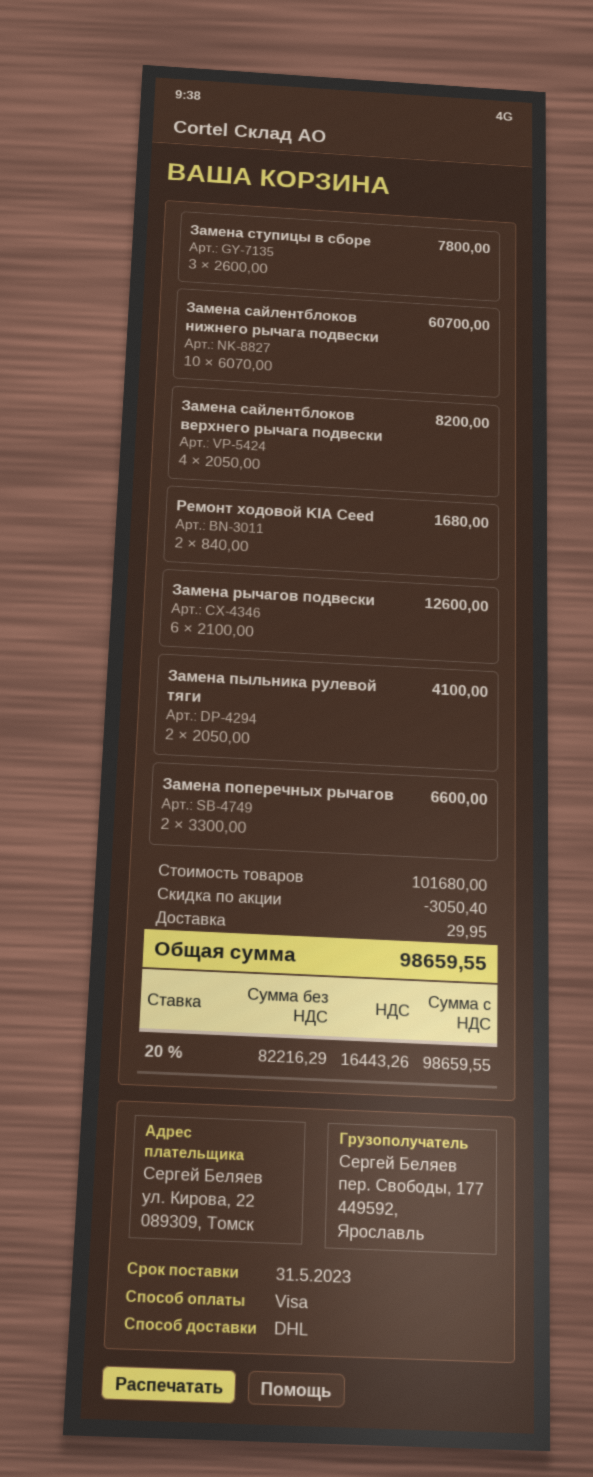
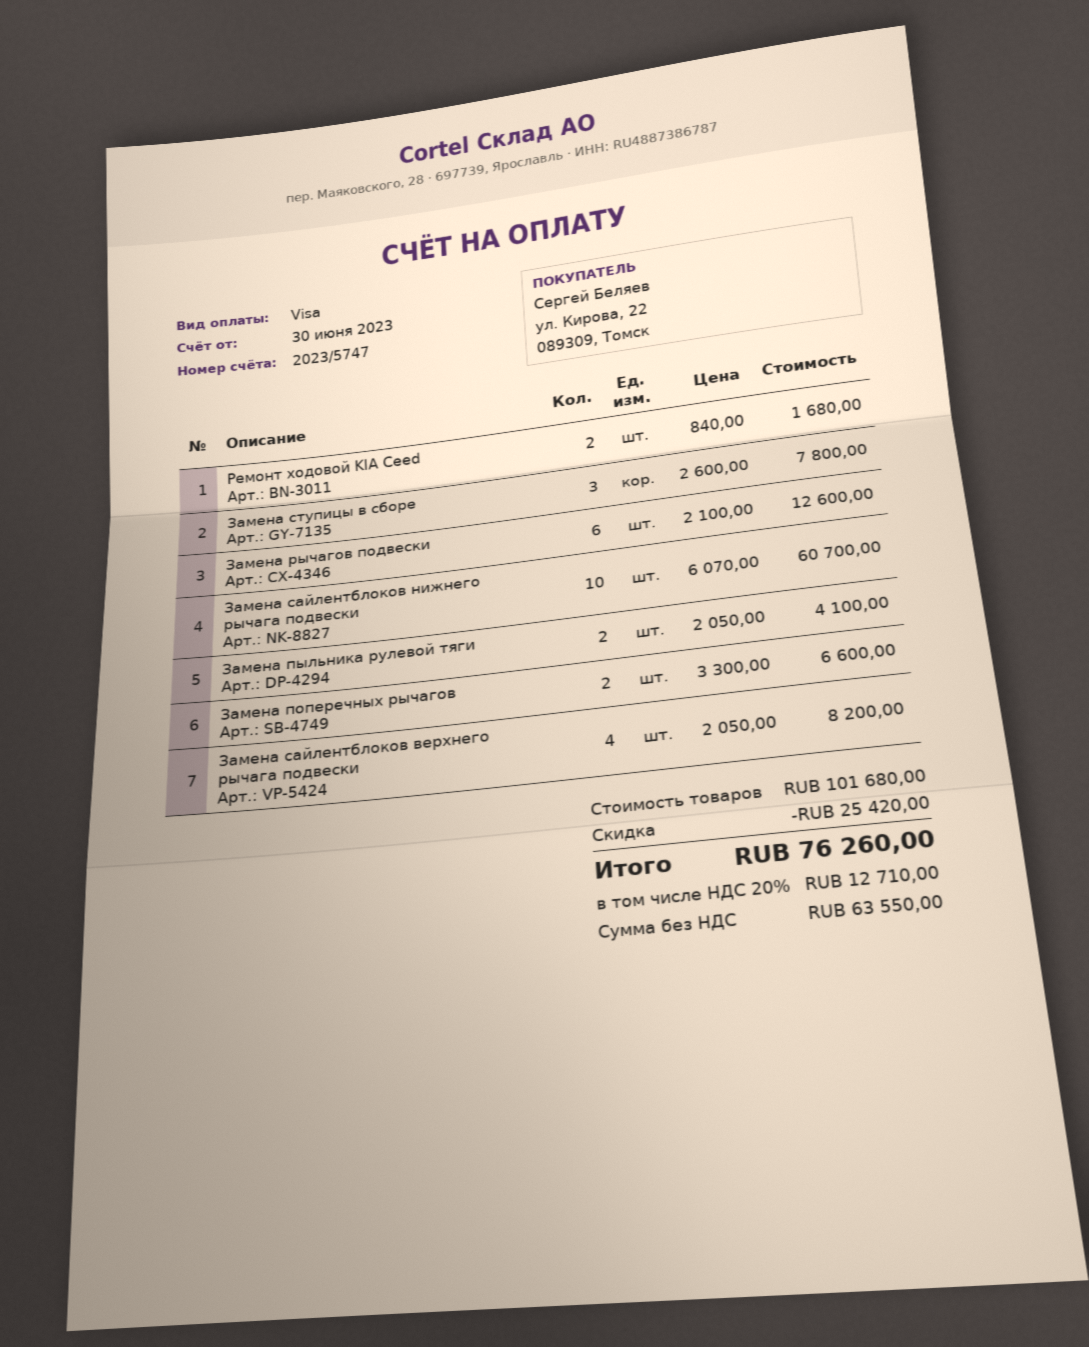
discount: 3050.40 -> 25420.00
shipping: 29.95 -> none
net: 82216.29 -> 63550.00
tax: 20% = 16443.26 -> 20% = 12710.00
total: 98659.55 -> 76260.00

